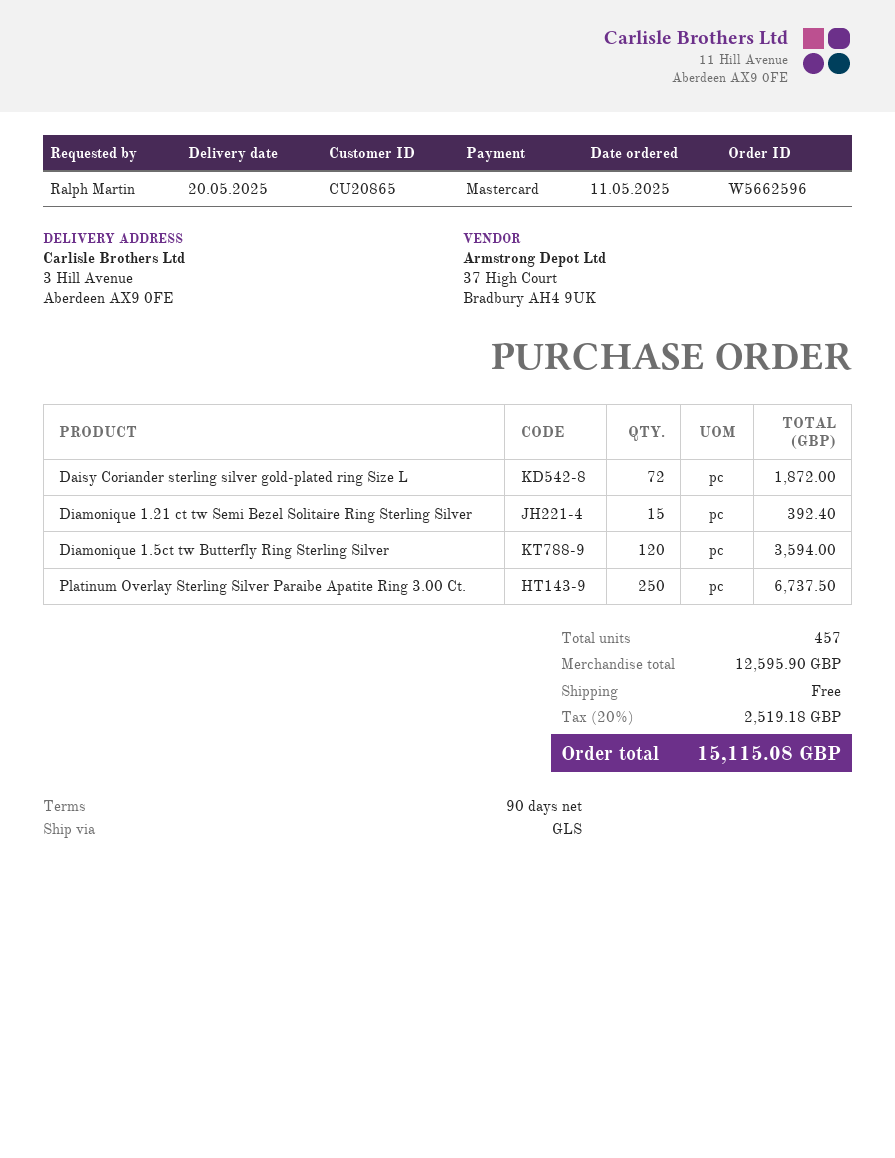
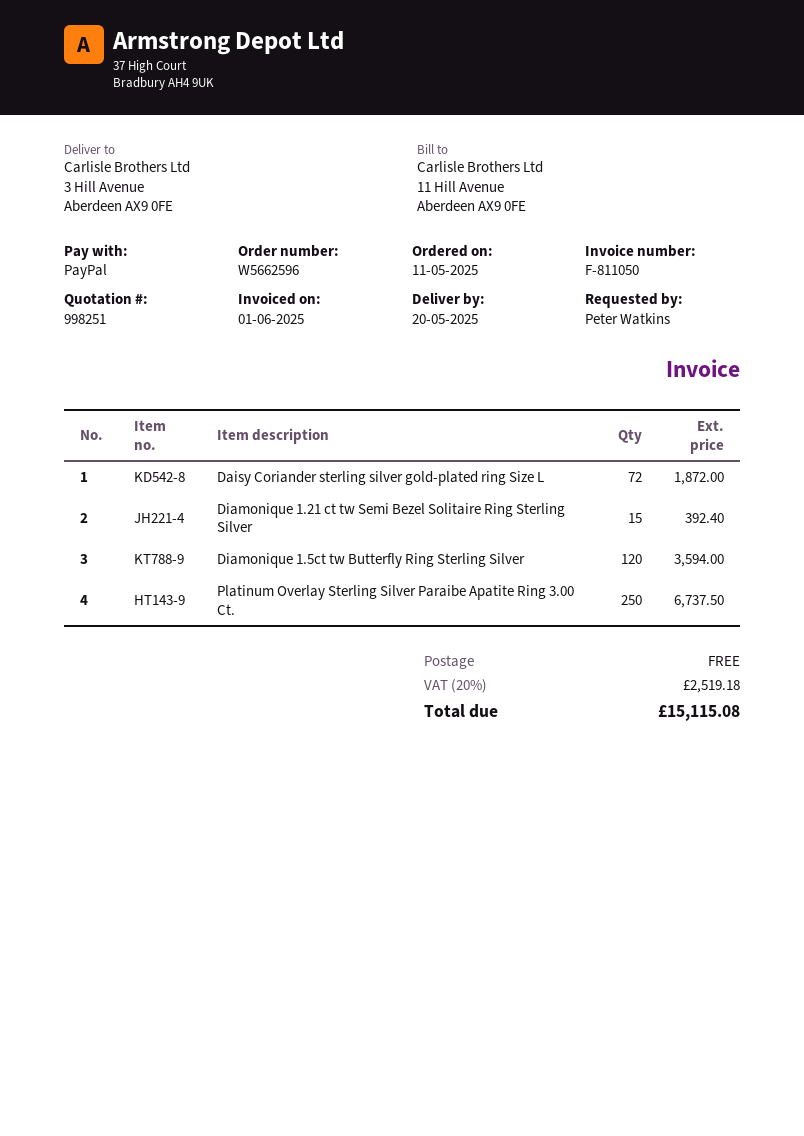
ordered by: Ralph Martin -> Peter Watkins
payment method: Mastercard -> PayPal

